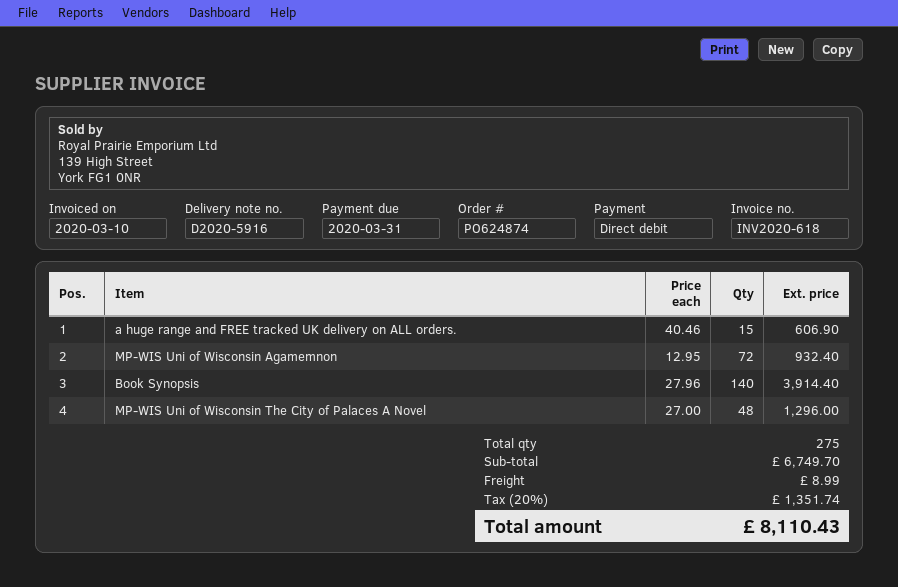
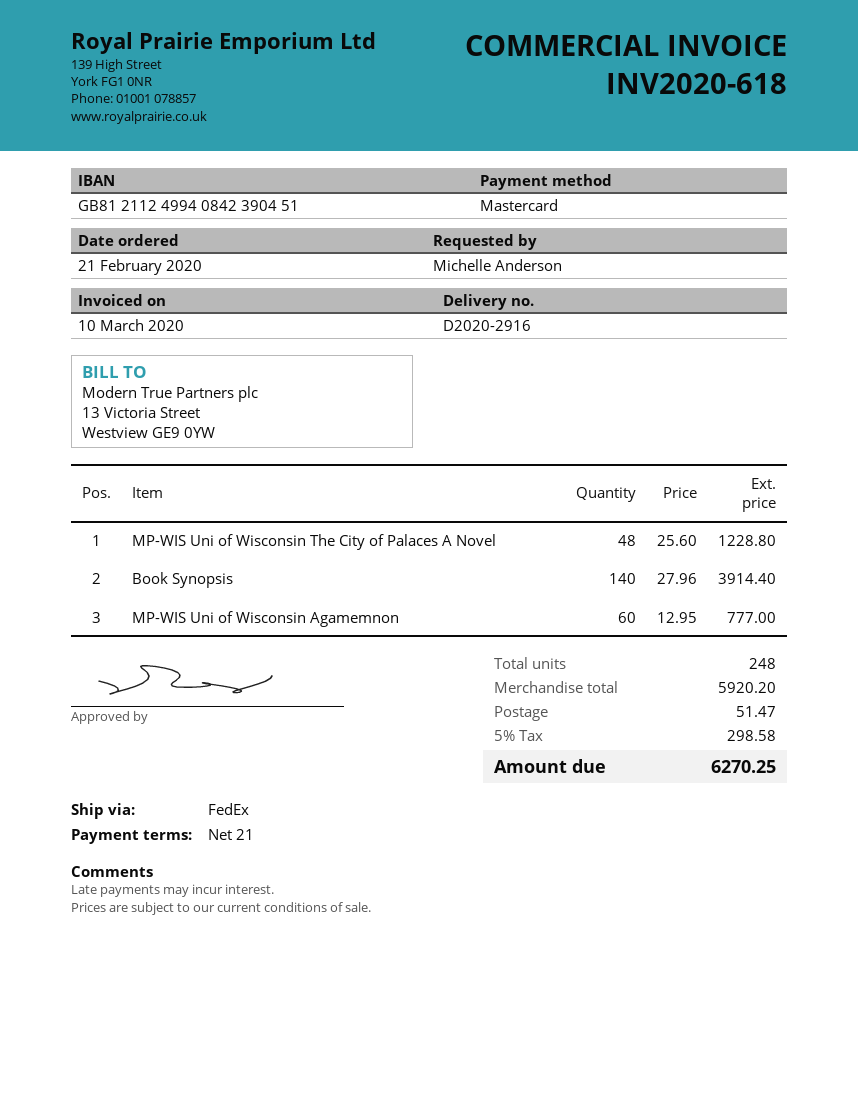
delivery note number: D2020-5916 -> D2020-2916
payment method: direct debit -> Mastercard
a huge range and FREE tracked UK delivery on ALL orders.: 15 x 40.46 = 606.90 -> none
MP-WIS Uni of Wisconsin Agamemnon: 72 x 12.95 = 932.40 -> 60 x 12.95 = 777.00
MP-WIS Uni of Wisconsin The City of Palaces A Novel: 48 x 27.00 = 1296.00 -> 48 x 25.60 = 1228.80
total quantity: 275 -> 248
subtotal: 6749.70 -> 5920.20
shipping: 8.99 -> 51.47
tax: 20% = 1351.74 -> 5% = 298.58
total: 8110.43 -> 6270.25

